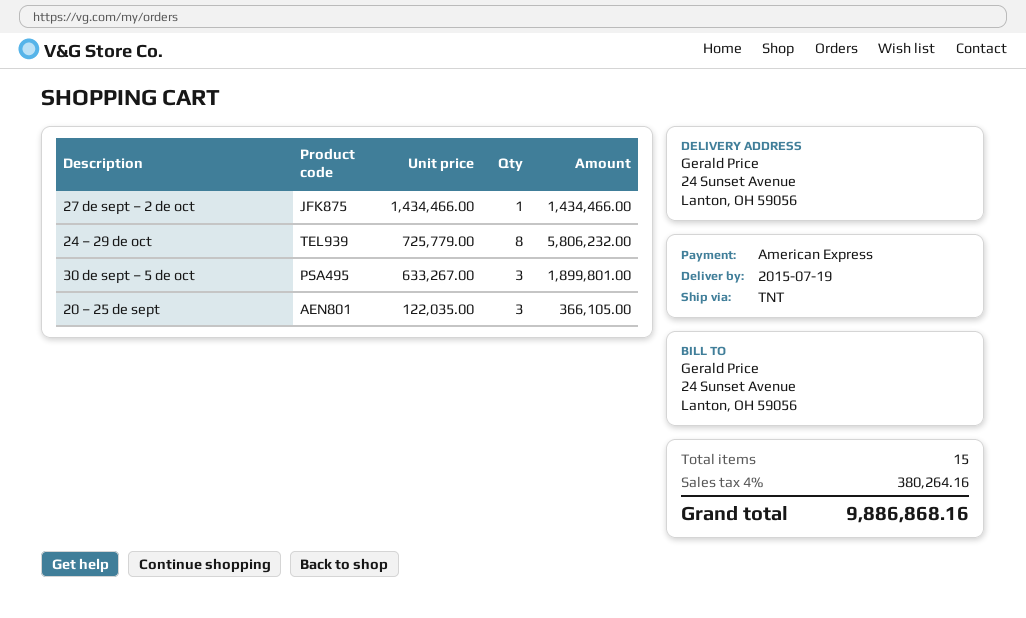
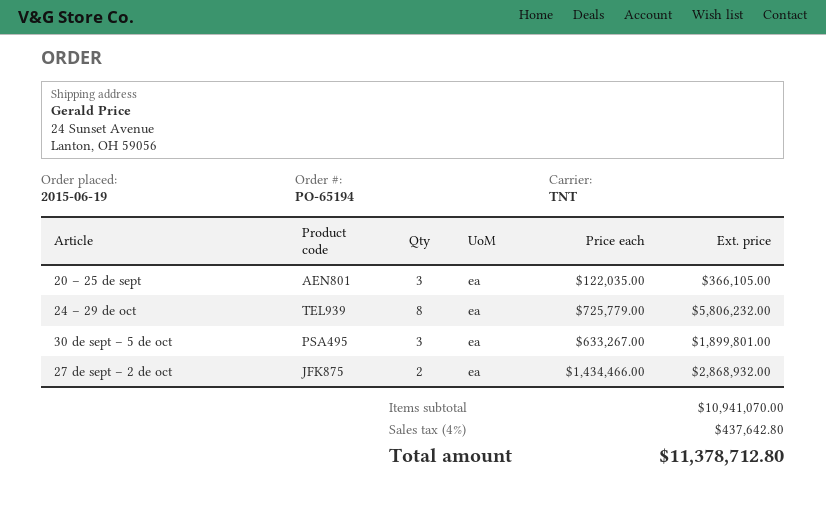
27 de sept – 2 de oct: 1 x 1434466.00 = 1434466.00 -> 2 x 1434466.00 = 2868932.00
tax: 4% = 380264.16 -> 4% = 437642.80
total: 9886868.16 -> 11378712.80

